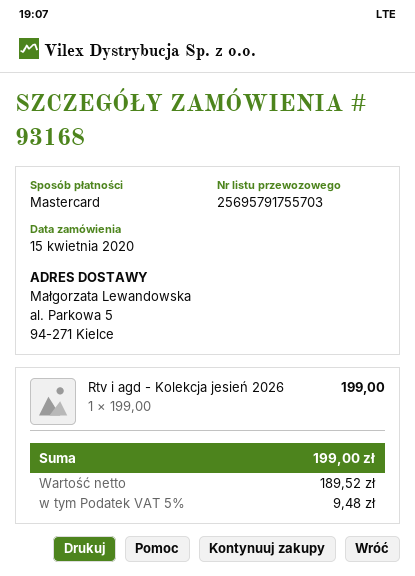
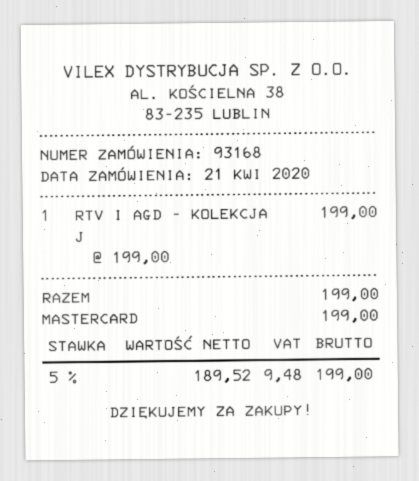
order date: 2020-04-15 -> 2020-04-21

